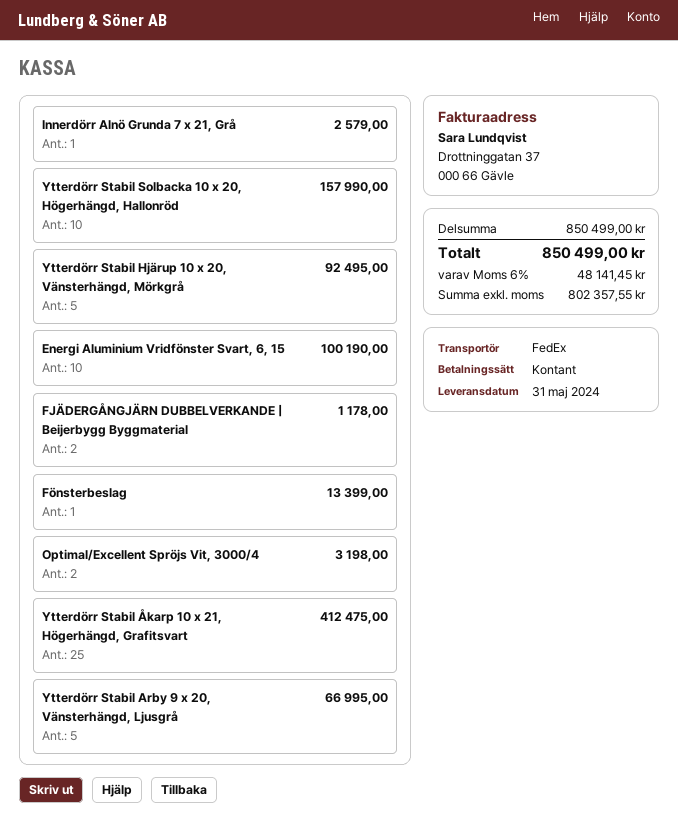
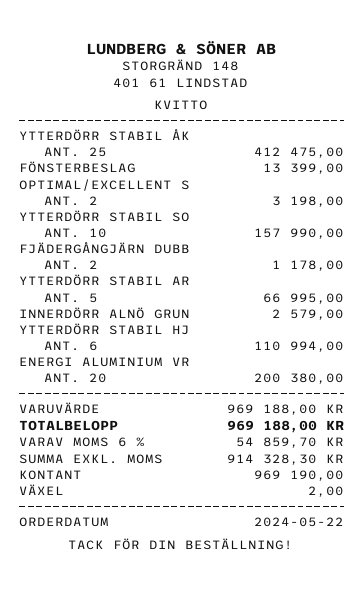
Ytterdörr Stabil Hjärup 10 x 20, Vänsterhängd, Mörkgrå: 5 for 92495.00 -> 6 for 110994.00
Energi Aluminium Vridfönster Svart, 6, 15: 10 for 100190.00 -> 20 for 200380.00
subtotal: 850499.00 -> 969188.00
net: 802357.55 -> 914328.30
tax: 6% = 48141.45 -> 6% = 54859.70
total: 850499.00 -> 969188.00

